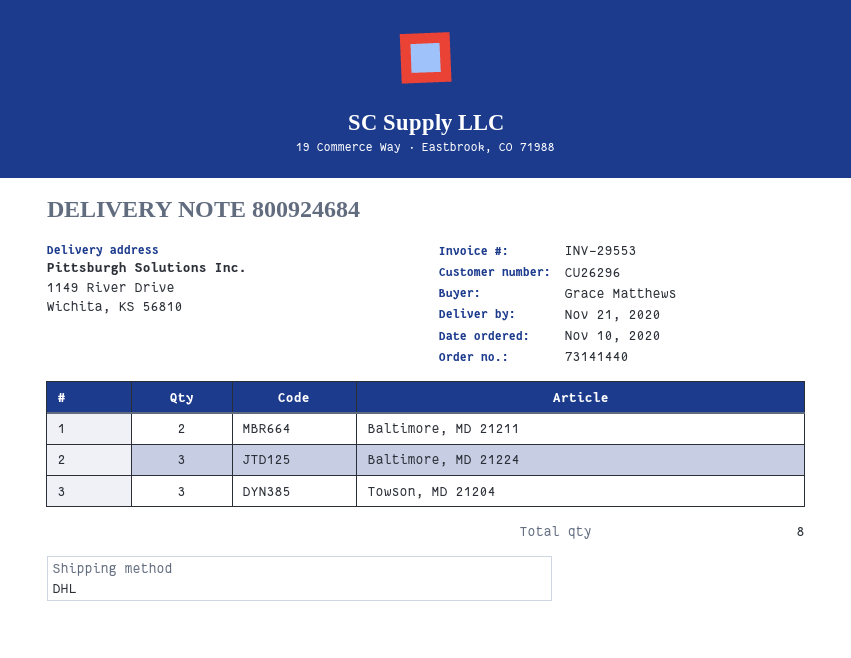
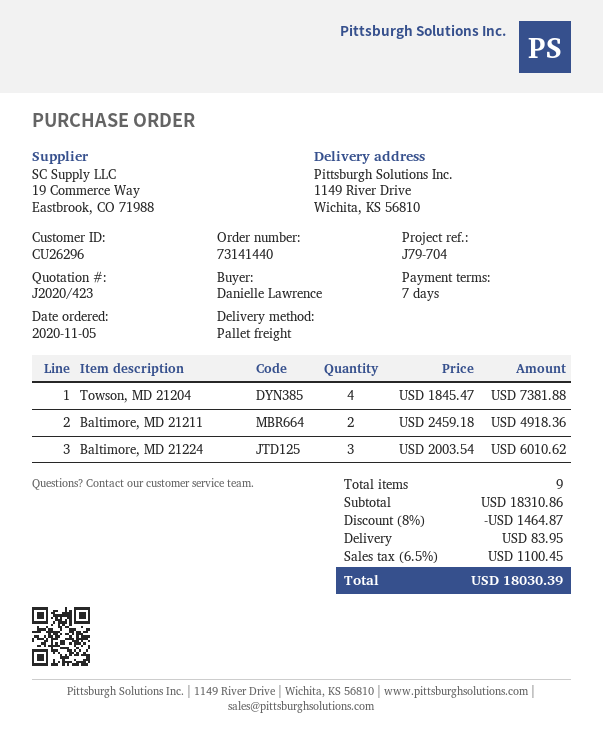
order date: 2020-11-10 -> 2020-11-05
ordered by: Grace Matthews -> Danielle Lawrence
shipping method: DHL -> pallet freight
Towson, MD 21204: 3 -> 4
total quantity: 8 -> 9

